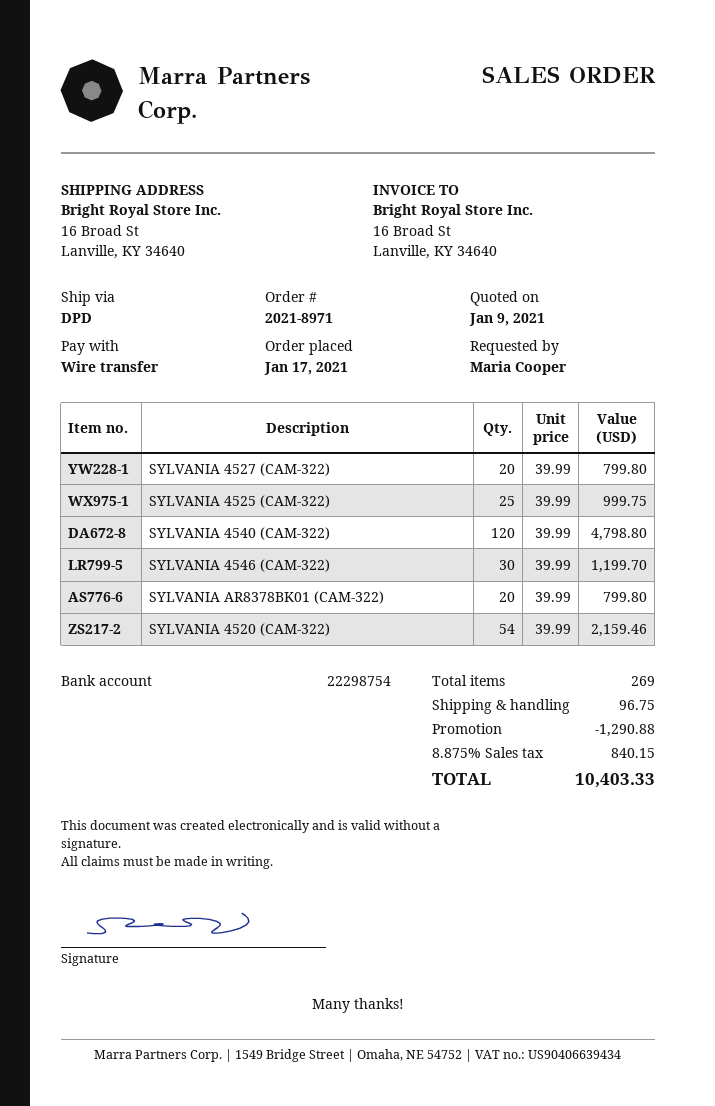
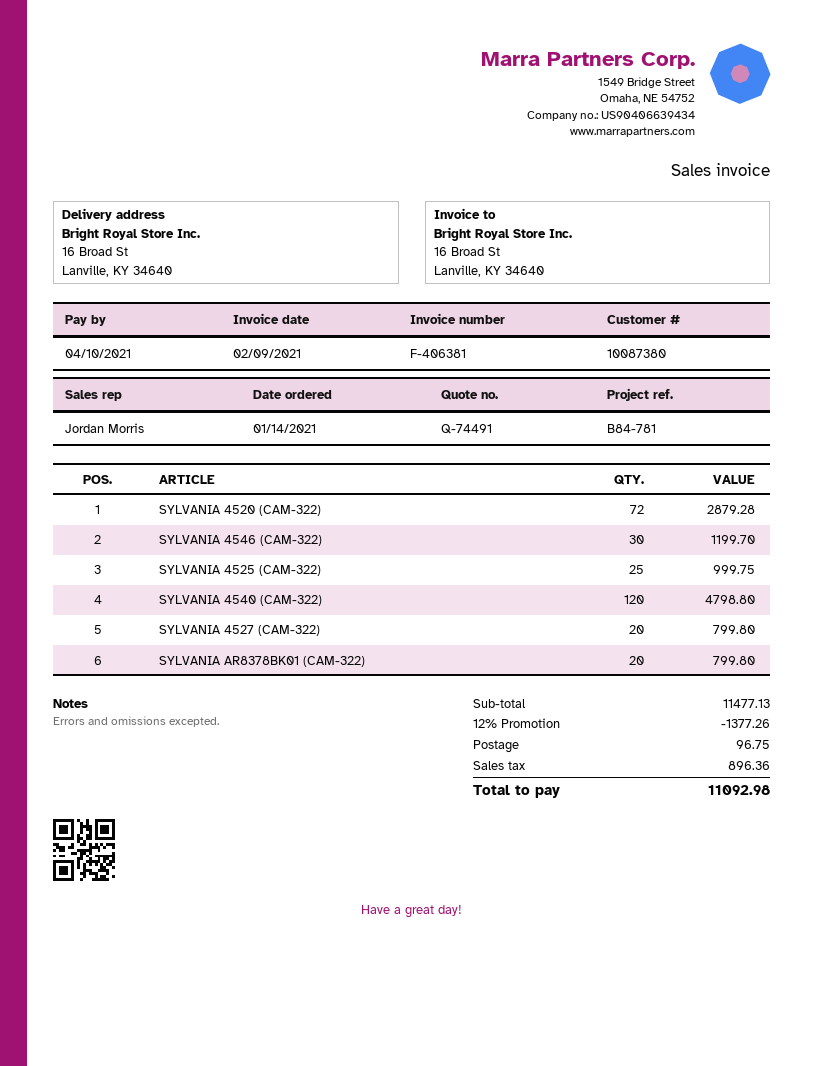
order date: 2021-01-17 -> 2021-01-14
SYLVANIA 4520 (CAM-322): 54 for 2159.46 -> 72 for 2879.28
discount: 1290.88 -> 1377.26
tax: 840.15 -> 896.36
total: 10403.33 -> 11092.98

